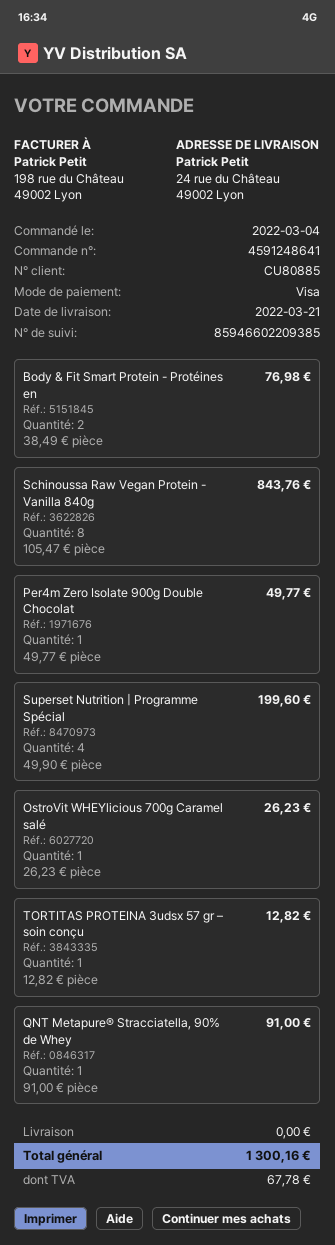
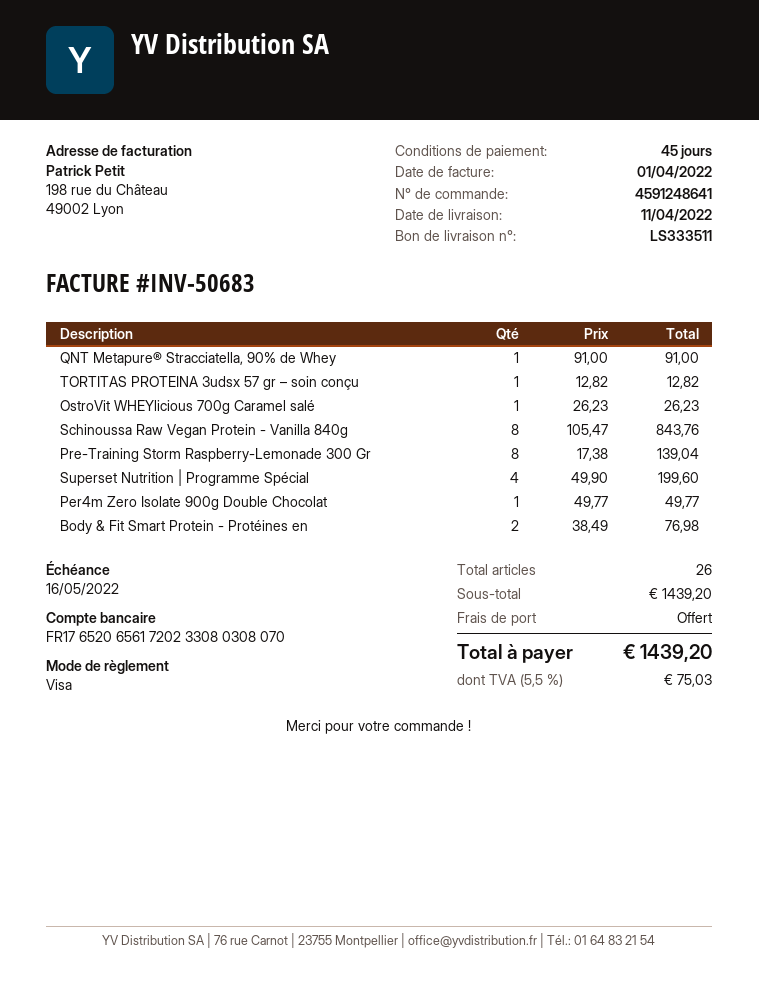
delivery date: 2022-03-21 -> 2022-04-11
Pre-Training Storm Raspberry-Lemonade 300 Gr: none -> 8 x 17.38 = 139.04
tax: 67.78 -> 75.03
total: 1300.16 -> 1439.20

